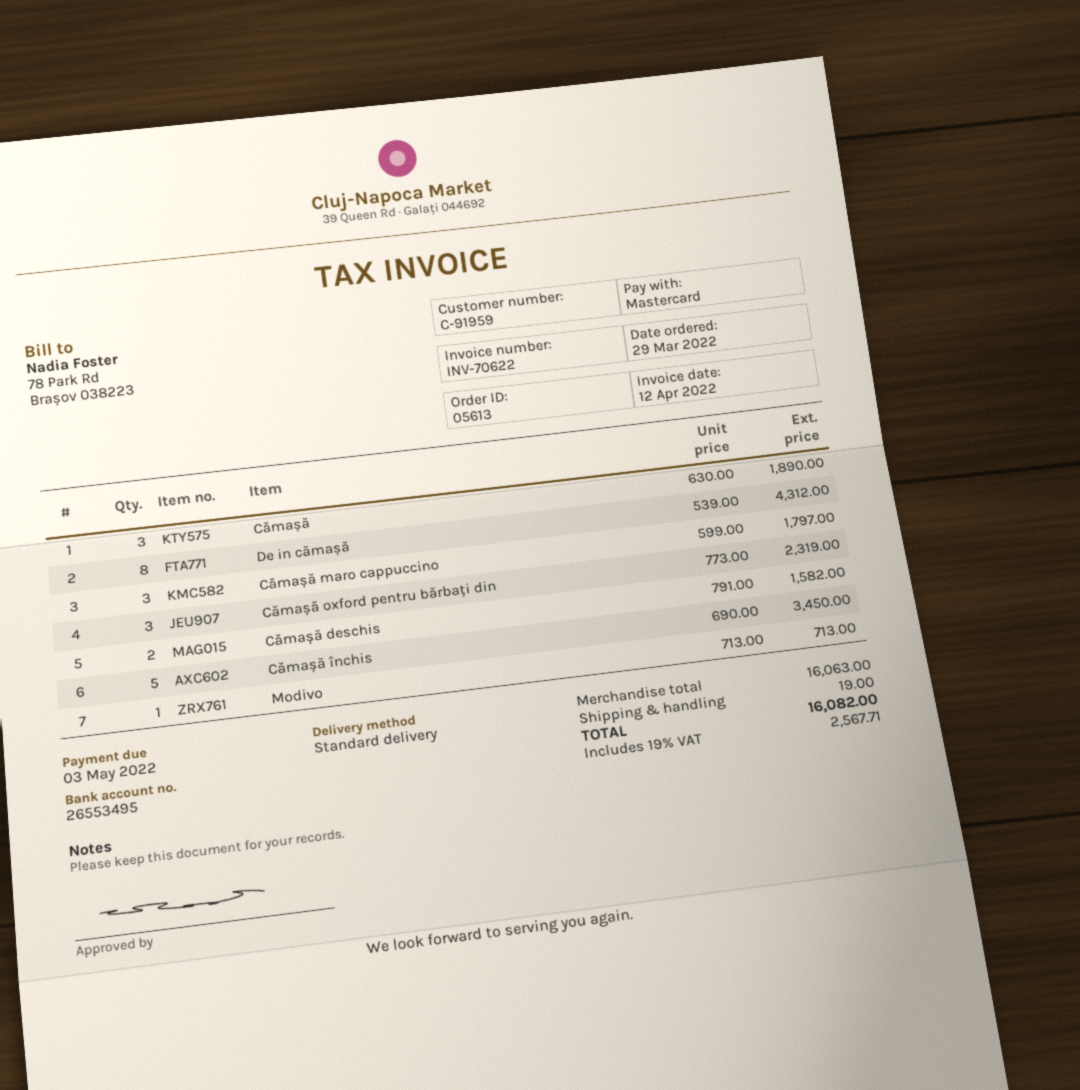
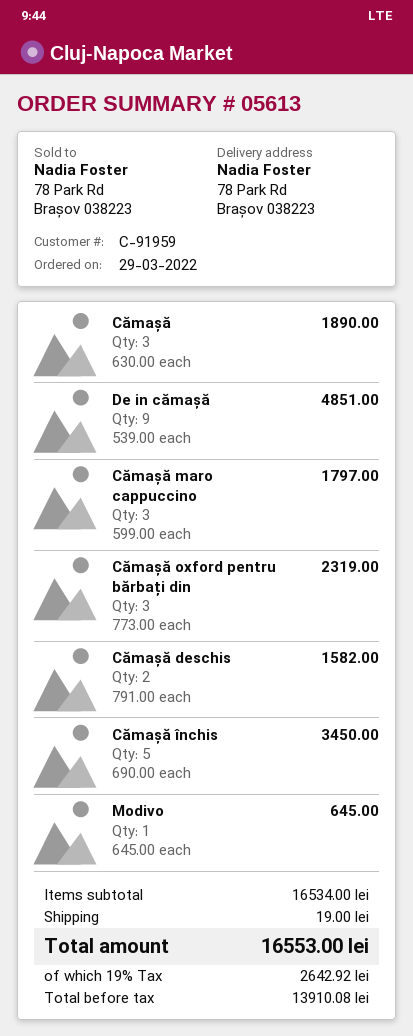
De in cămașă: 8 x 539.00 = 4312.00 -> 9 x 539.00 = 4851.00
Modivo: 1 x 713.00 = 713.00 -> 1 x 645.00 = 645.00
subtotal: 16063.00 -> 16534.00
tax: 19% = 2567.71 -> 19% = 2642.92
total: 16082.00 -> 16553.00

